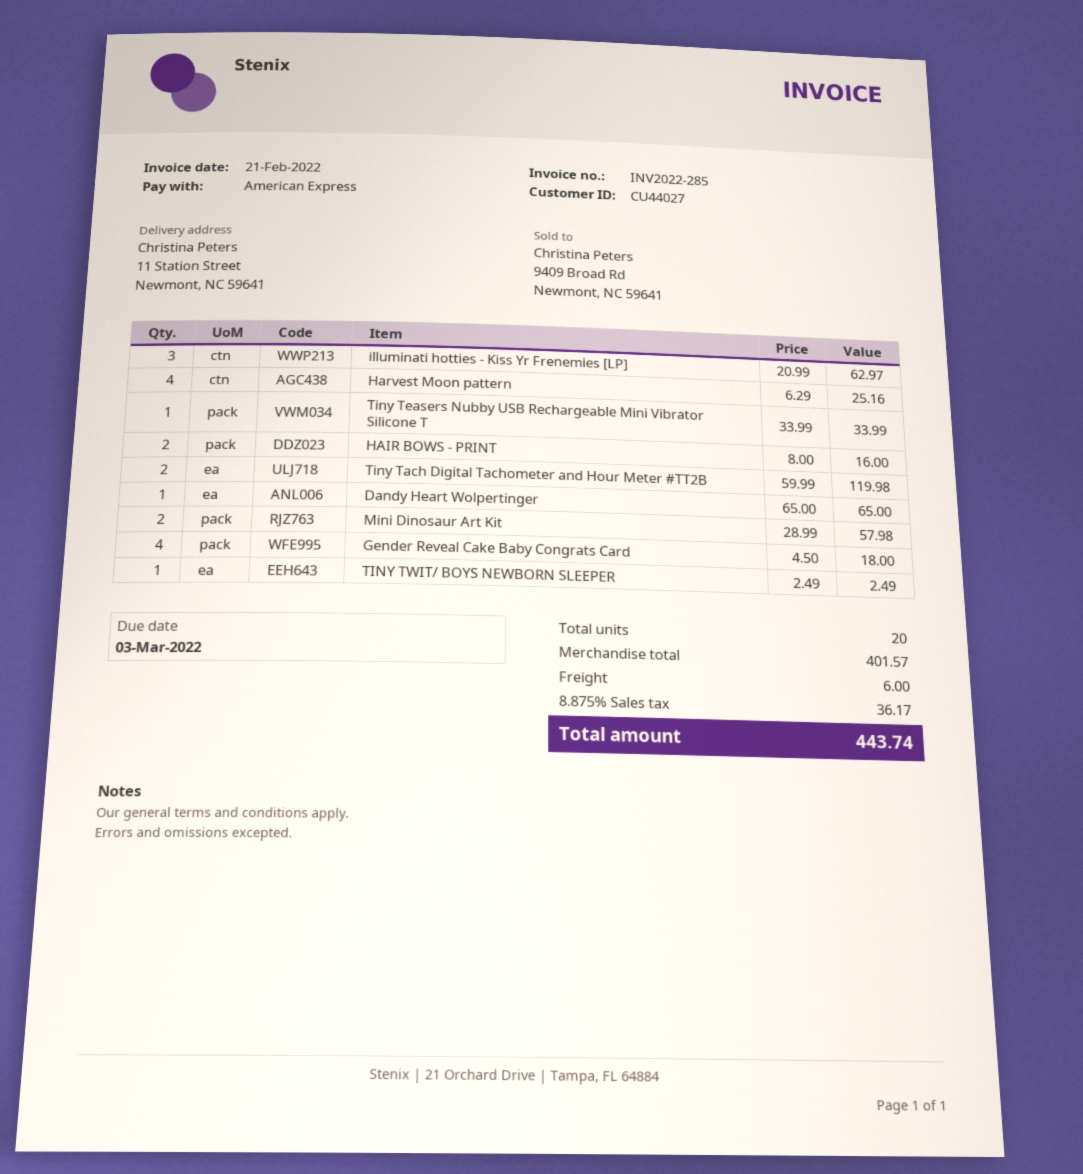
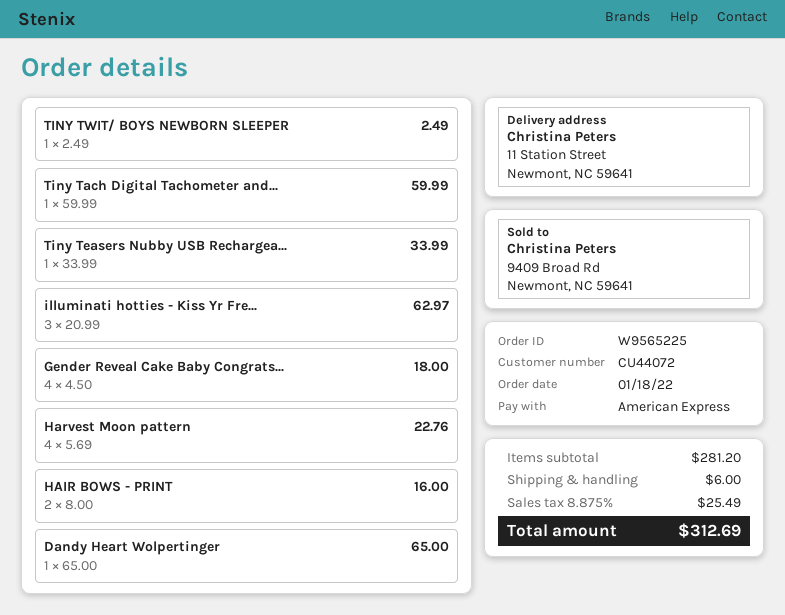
customer number: CU44027 -> CU44072
Harvest Moon pattern: 4 x 6.29 = 25.16 -> 4 x 5.69 = 22.76
Tiny Tach Digital Tachometer and Hour Meter #TT2B: 2 x 59.99 = 119.98 -> 1 x 59.99 = 59.99
Mini Dinosaur Art Kit: 2 x 28.99 = 57.98 -> none
subtotal: 401.57 -> 281.20
tax: 8.875% = 36.17 -> 8.875% = 25.49
total: 443.74 -> 312.69

